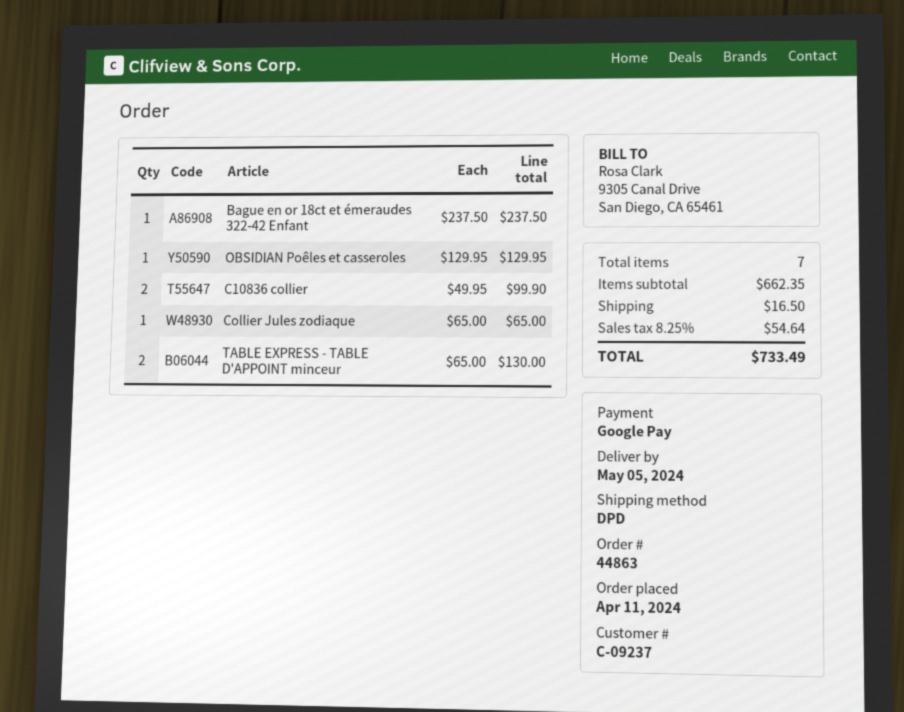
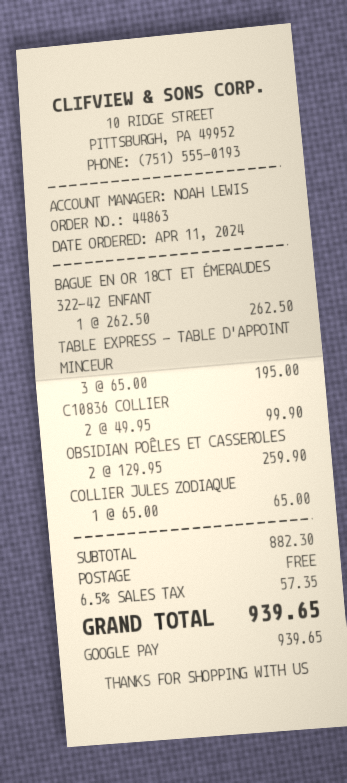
Bague en or 18ct et émeraudes 322-42 Enfant: 1 x 237.50 = 237.50 -> 1 x 262.50 = 262.50
OBSIDIAN Poêles et casseroles: 1 x 129.95 = 129.95 -> 2 x 129.95 = 259.90
TABLE EXPRESS - TABLE D'APPOINT minceur: 2 x 65.00 = 130.00 -> 3 x 65.00 = 195.00
subtotal: 662.35 -> 882.30
shipping: 16.50 -> 0.00
tax: 8.25% = 54.64 -> 6.5% = 57.35
total: 733.49 -> 939.65

